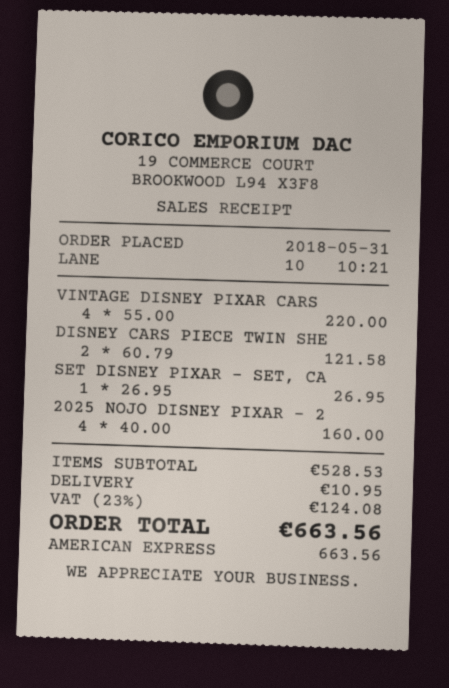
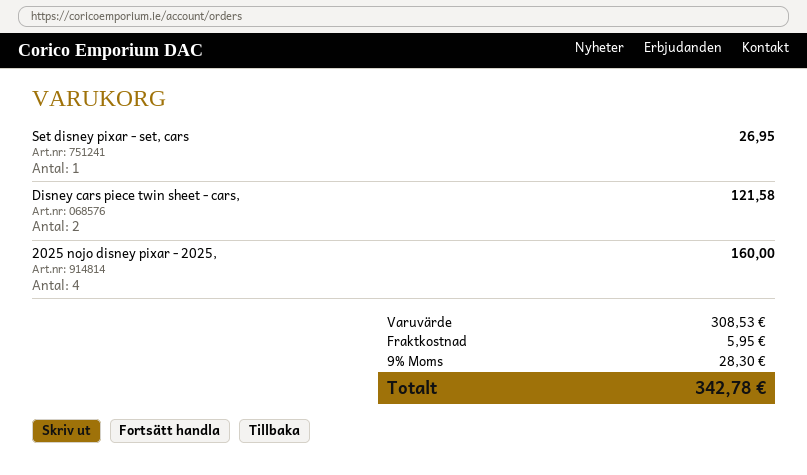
VINTAGE DISNEY PIXAR CARS: 4 for 220.00 -> none
subtotal: 528.53 -> 308.53
shipping: 10.95 -> 5.95
tax: 23% = 124.08 -> 9% = 28.30
total: 663.56 -> 342.78

